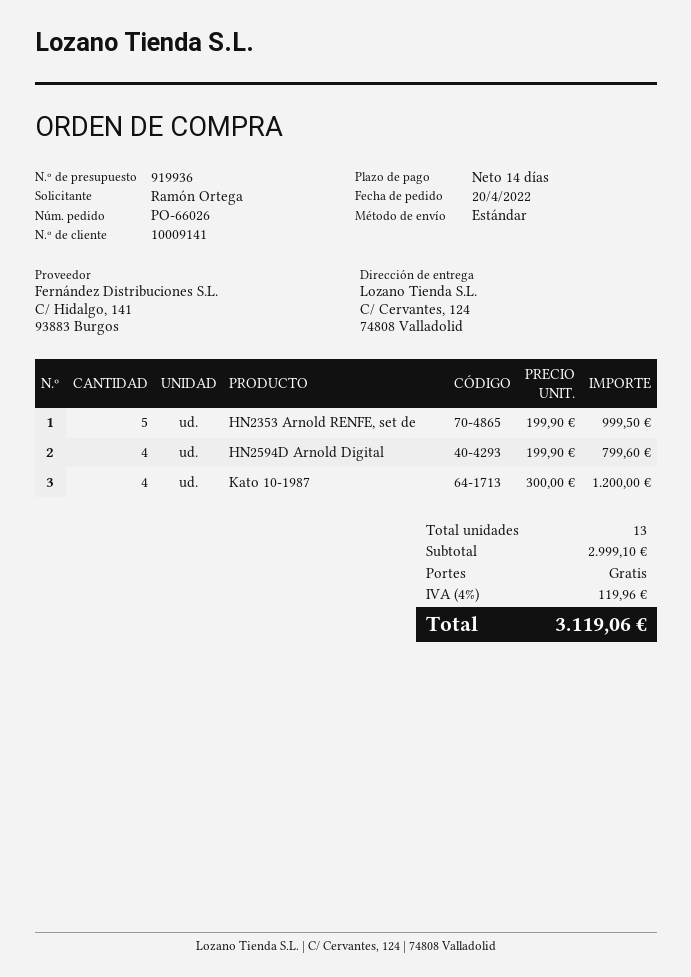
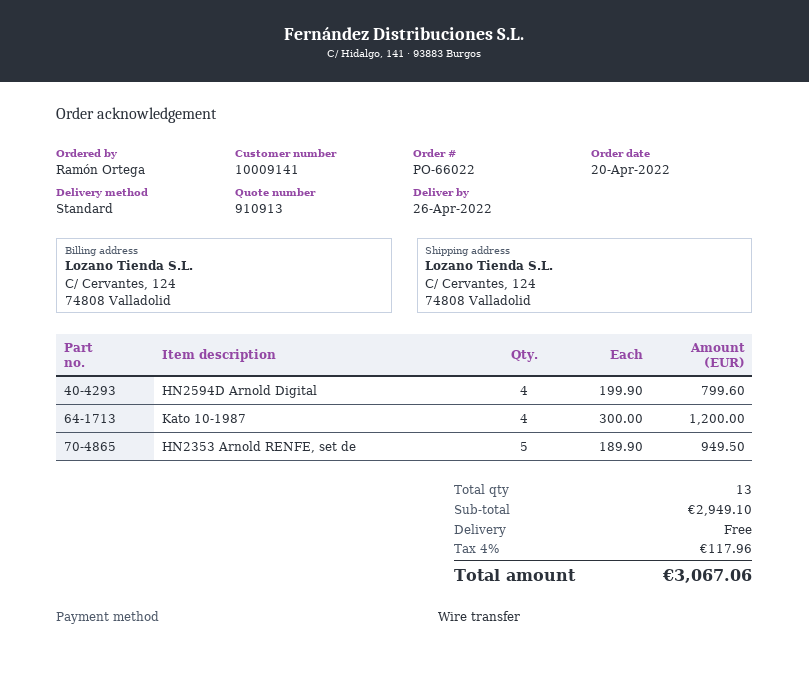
quote number: 919936 -> 910913
order number: PO-66026 -> PO-66022
HN2353 Arnold RENFE, set de: 5 x 199.90 = 999.50 -> 5 x 189.90 = 949.50
subtotal: 2999.10 -> 2949.10
tax: 4% = 119.96 -> 4% = 117.96
total: 3119.06 -> 3067.06

